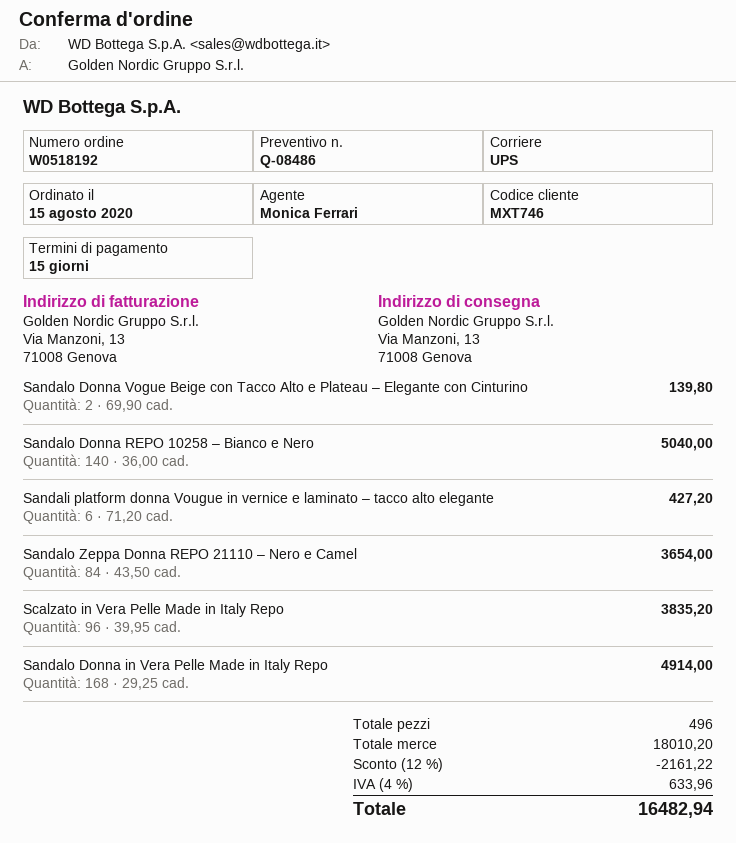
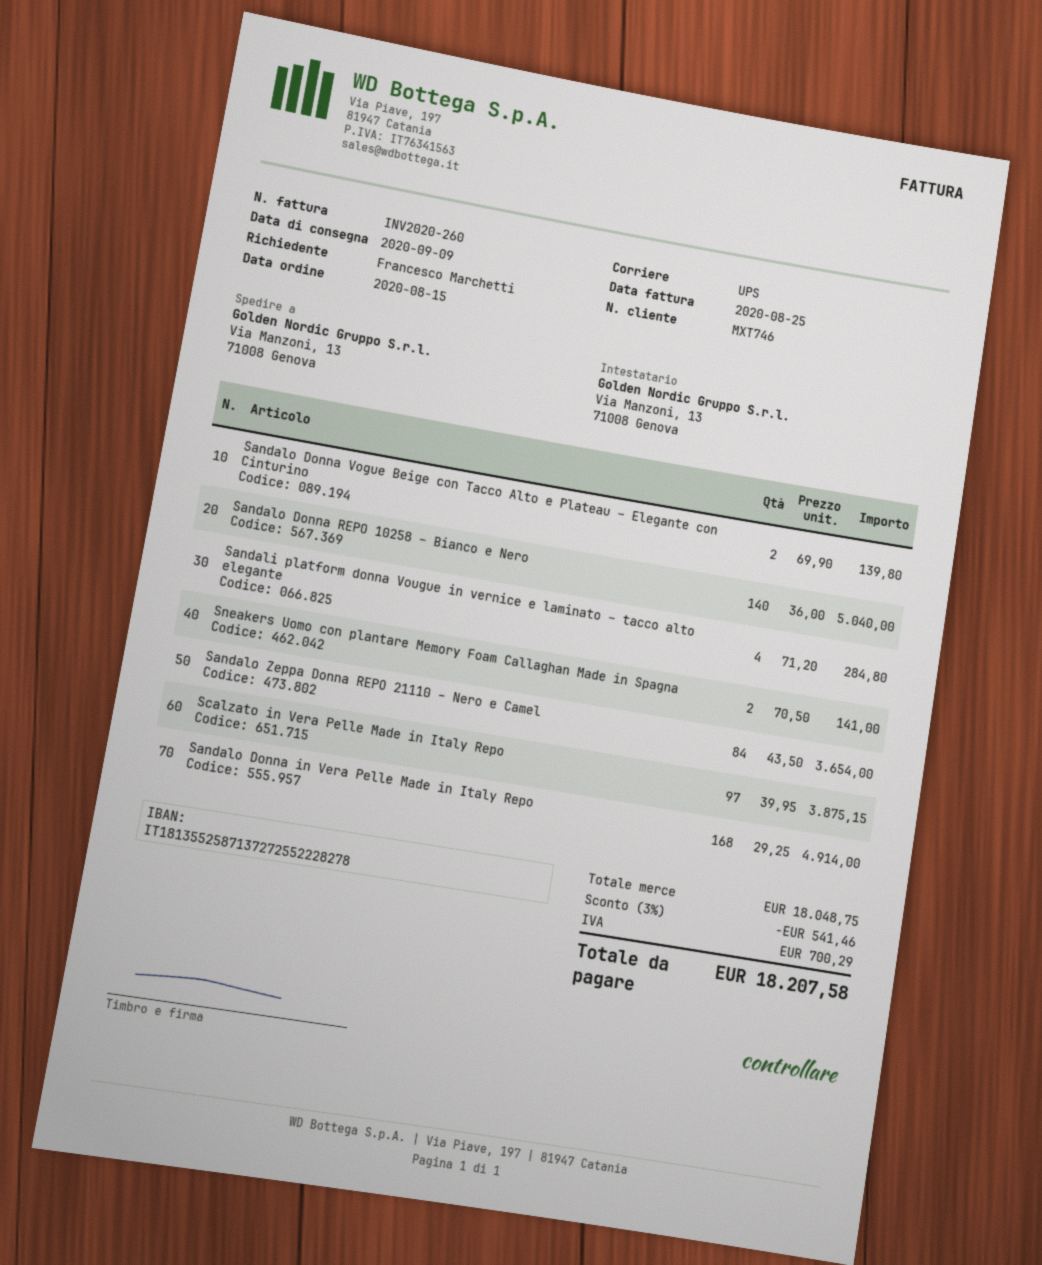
Sandali platform donna Vougue in vernice e laminato – tacco alto elegante: 6 x 71.20 = 427.20 -> 4 x 71.20 = 284.80
Scalzato in Vera Pelle Made in Italy Repo: 96 x 39.95 = 3835.20 -> 97 x 39.95 = 3875.15
Sneakers Uomo con plantare Memory Foam Callaghan Made in Spagna: none -> 2 x 70.50 = 141.00
subtotal: 18010.20 -> 18048.75
discount: 12% = 2161.22 -> 3% = 541.46
tax: 633.96 -> 700.29
total: 16482.94 -> 18207.58

